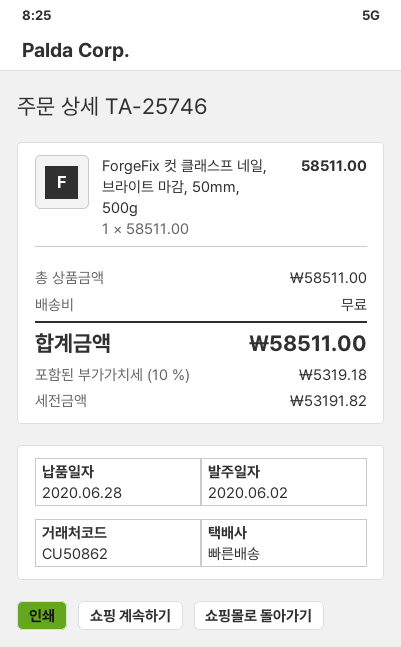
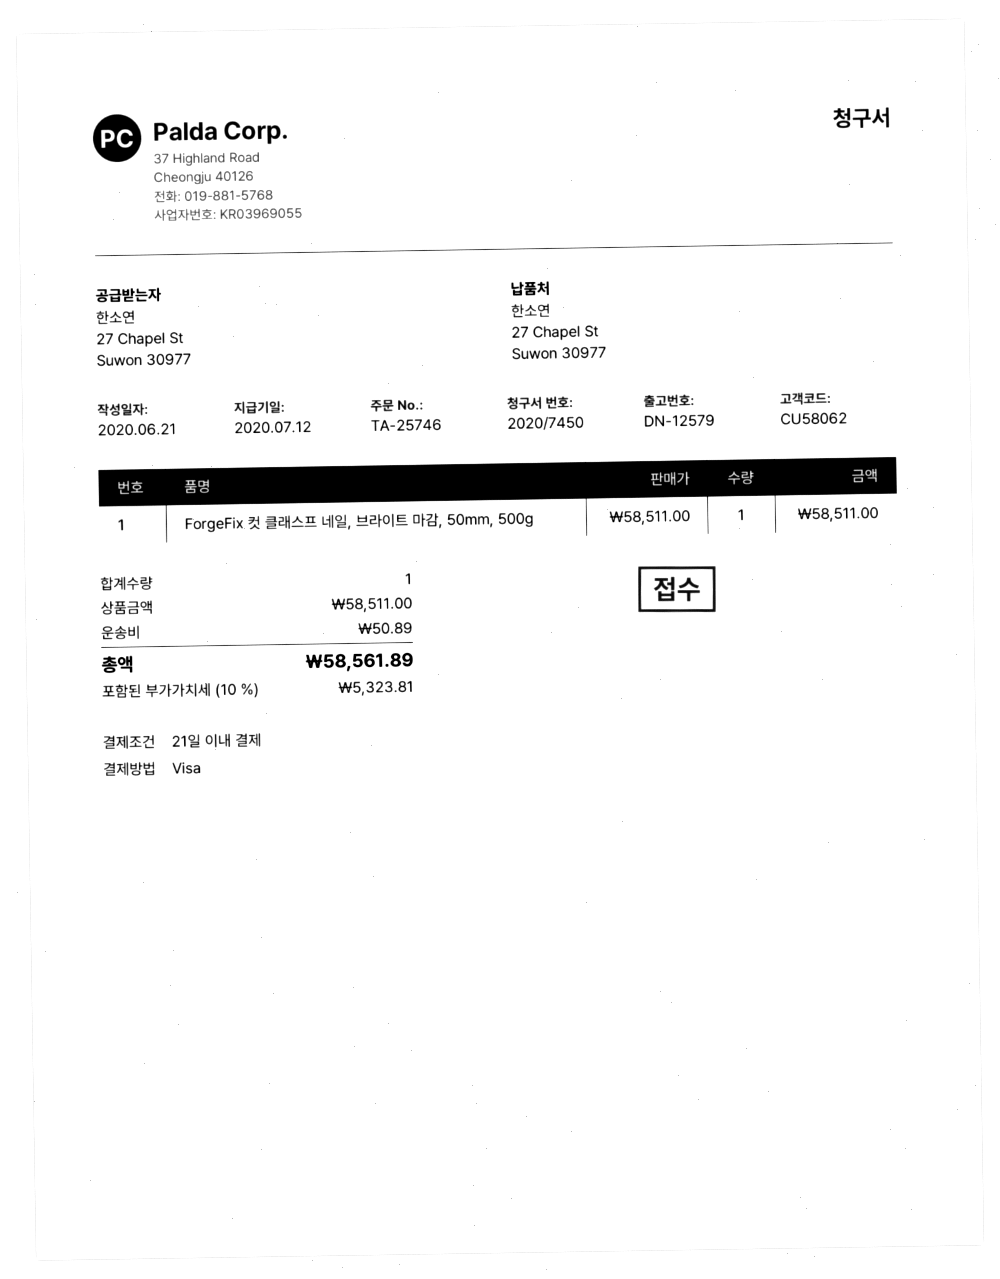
customer number: CU50862 -> CU58062
shipping: 0.00 -> 50.89
tax: 10% = 5319.18 -> 10% = 5323.81
total: 58511.00 -> 58561.89

